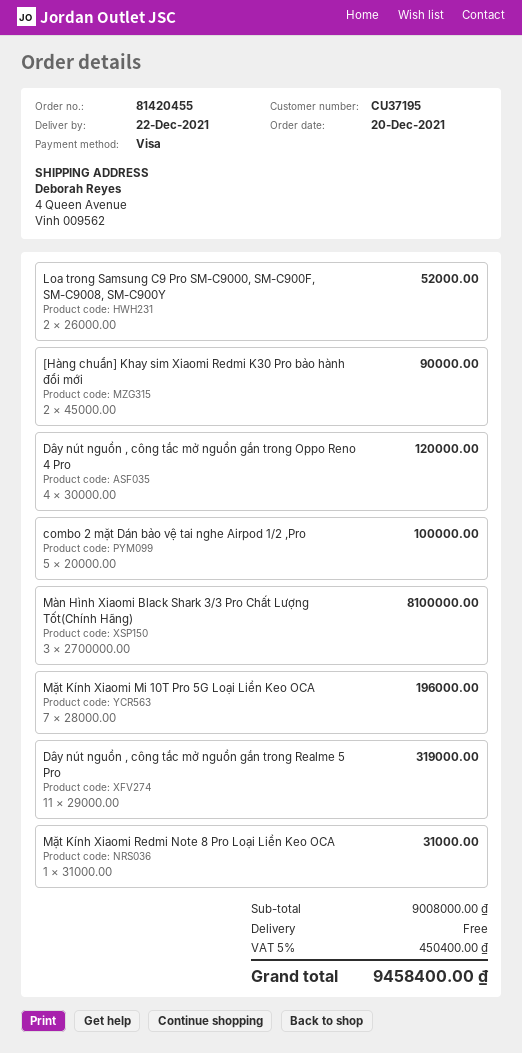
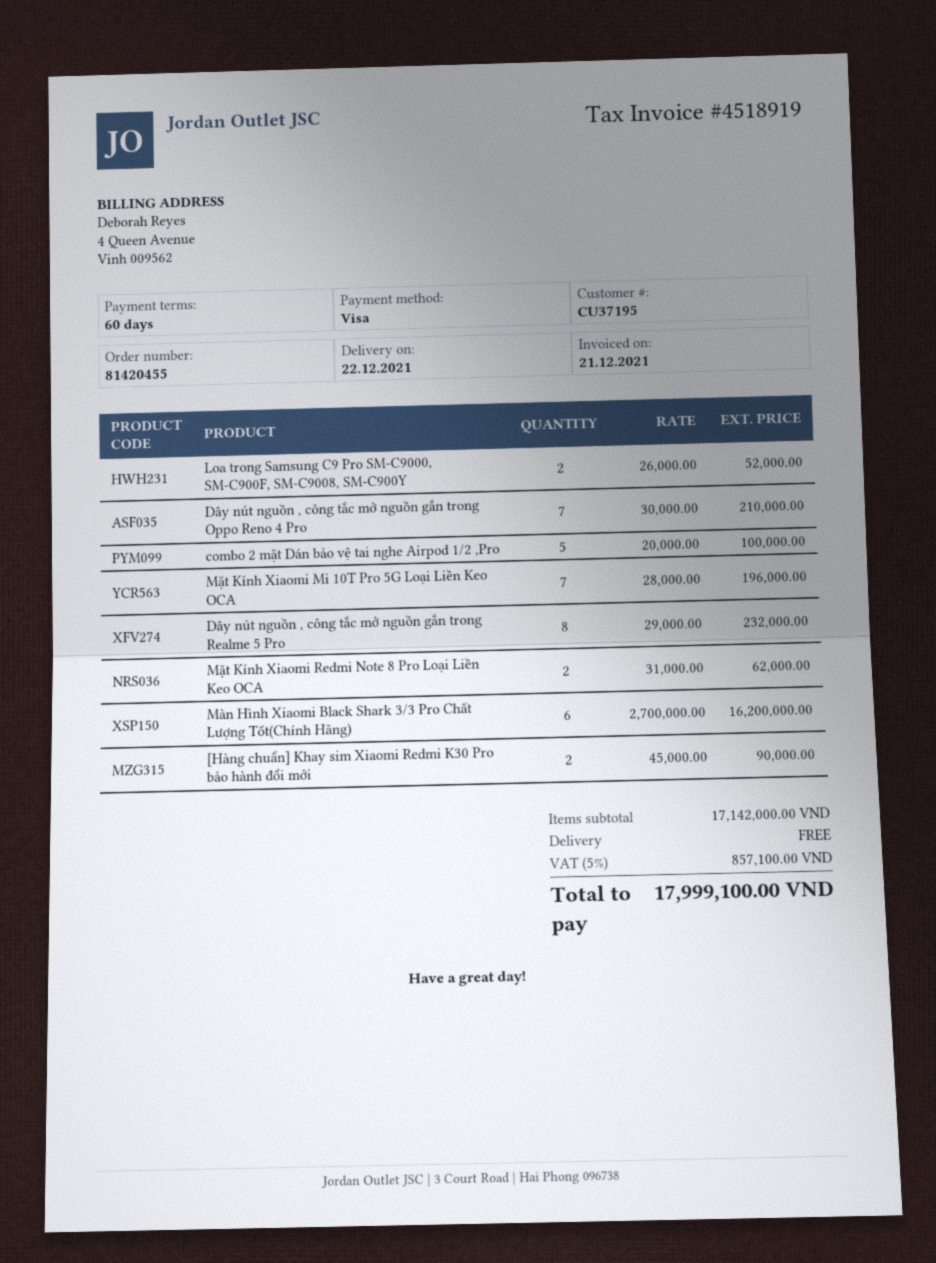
Dây nút nguồn , công tắc mở nguồn gắn trong Oppo Reno 4 Pro: 4 x 30000.00 = 120000.00 -> 7 x 30000.00 = 210000.00
Màn Hình Xiaomi Black Shark 3/3 Pro Chất Lượng Tốt(Chính Hãng): 3 x 2700000.00 = 8100000.00 -> 6 x 2700000.00 = 16200000.00
Dây nút nguồn , công tắc mở nguồn gắn trong Realme 5 Pro: 11 x 29000.00 = 319000.00 -> 8 x 29000.00 = 232000.00
Mặt Kính Xiaomi Redmi Note 8 Pro Loại Liền Keo OCA: 1 x 31000.00 = 31000.00 -> 2 x 31000.00 = 62000.00
subtotal: 9008000.00 -> 17142000.00
tax: 5% = 450400.00 -> 5% = 857100.00
total: 9458400.00 -> 17999100.00

